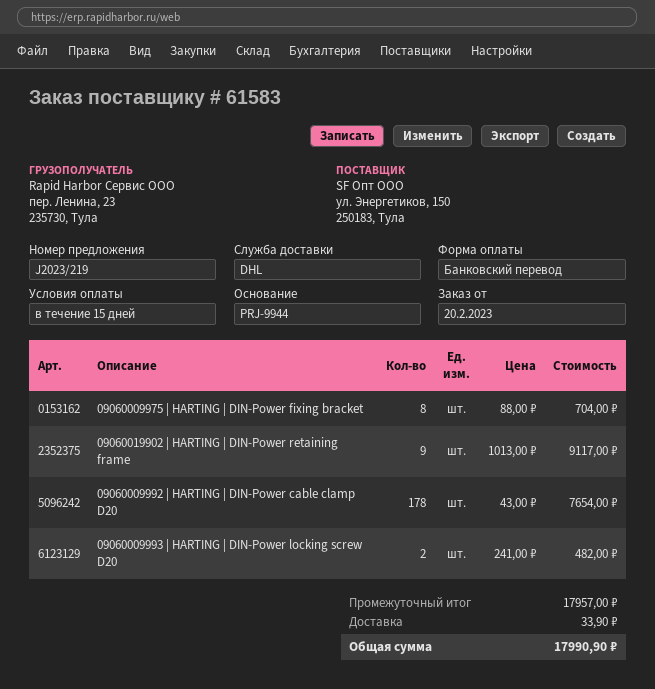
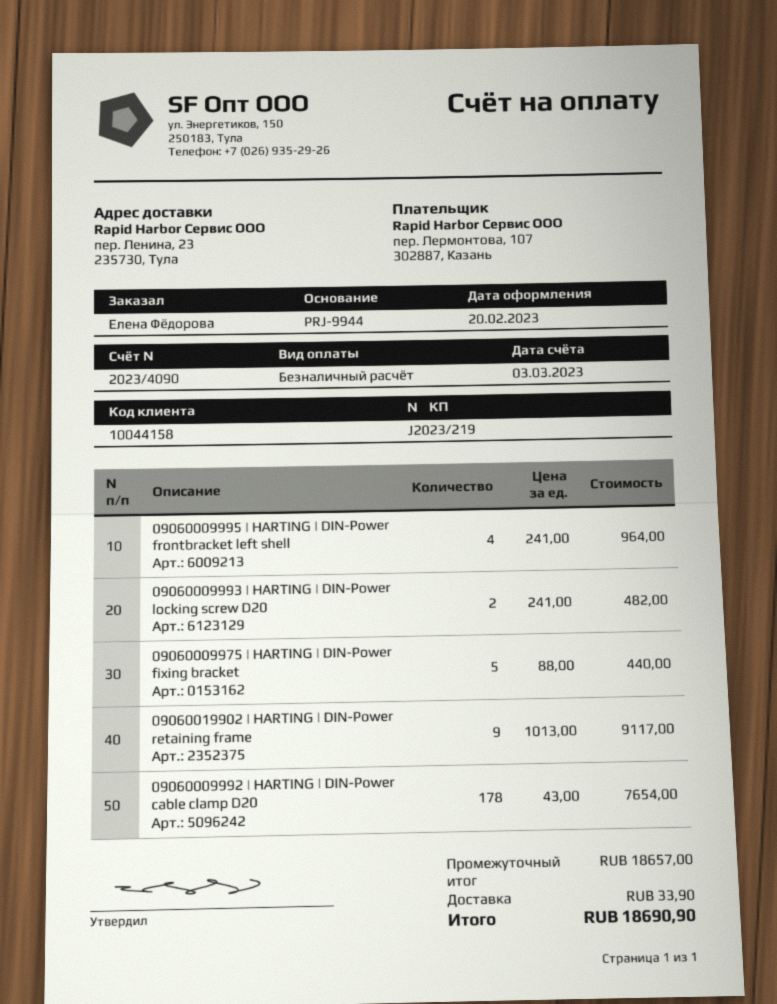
09060009975 | HARTING | DIN-Power fixing bracket: 8 x 88.00 = 704.00 -> 5 x 88.00 = 440.00
09060009995 | HARTING | DIN-Power frontbracket left shell: none -> 4 x 241.00 = 964.00
subtotal: 17957.00 -> 18657.00
total: 17990.90 -> 18690.90

